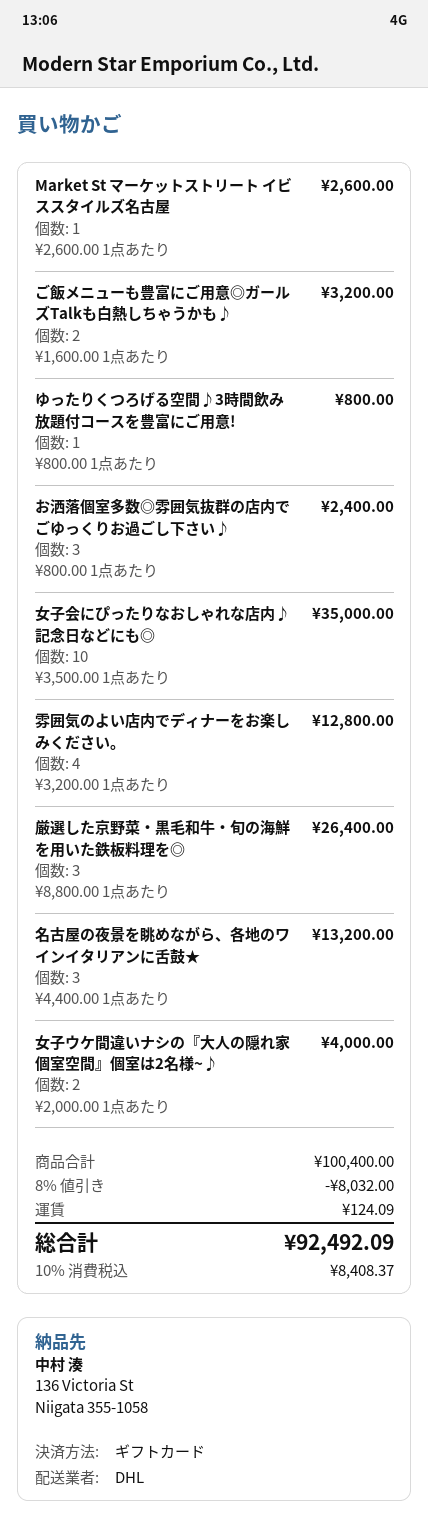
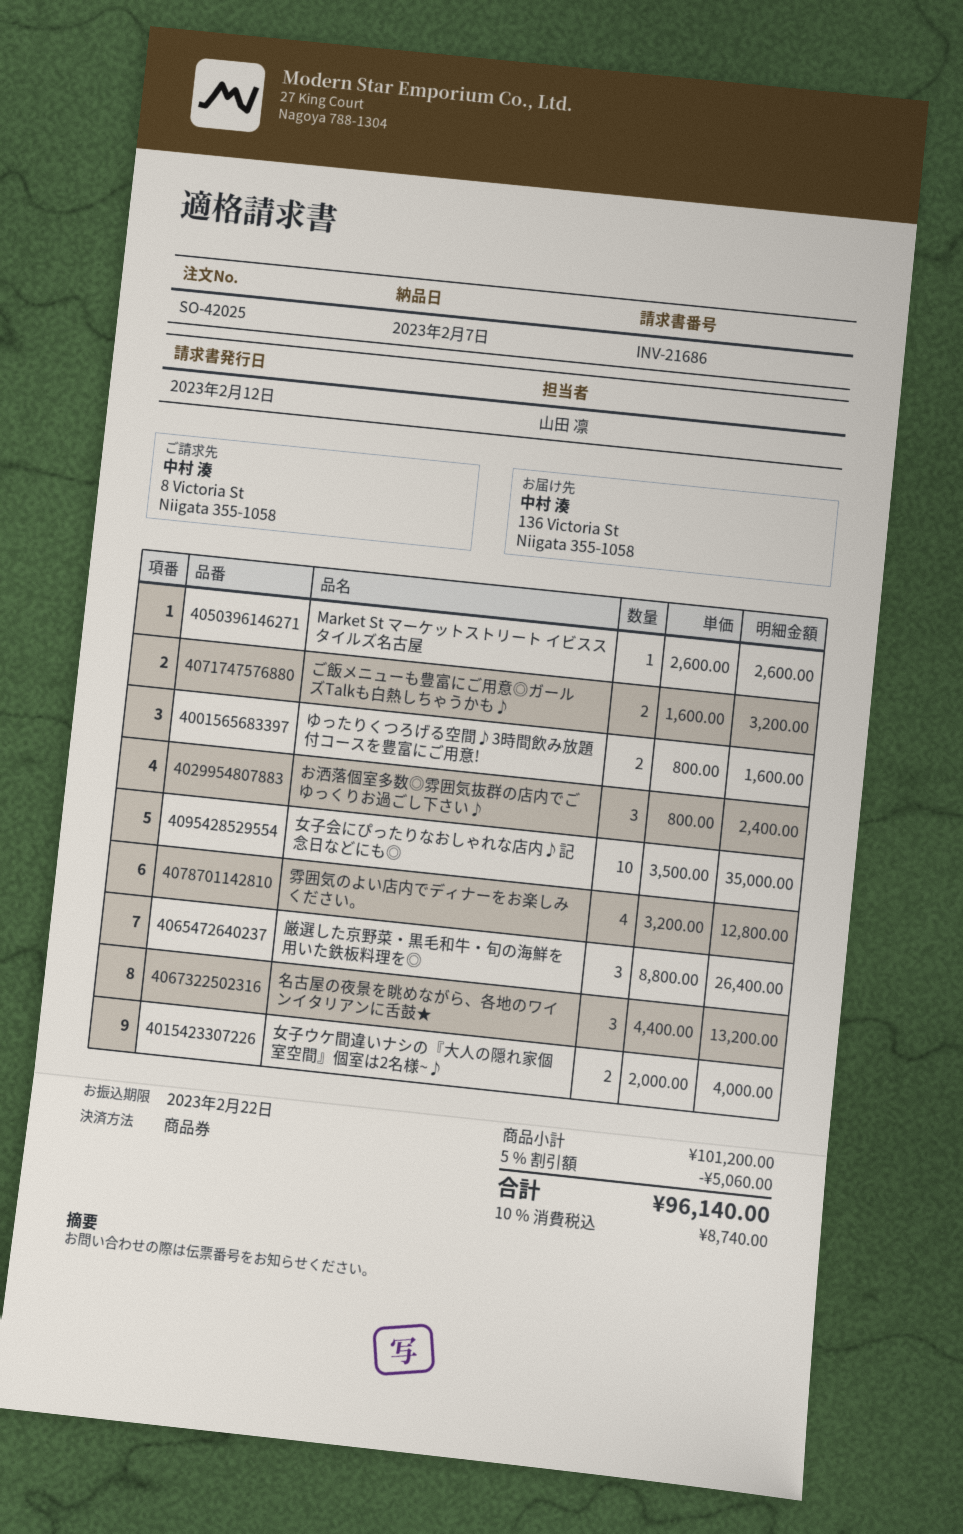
ゆったりくつろげる空間♪3時間飲み放題付コースを豊富にご用意!: 1 x 800.00 = 800.00 -> 2 x 800.00 = 1600.00
subtotal: 100400.00 -> 101200.00
discount: 8% = 8032.00 -> 5% = 5060.00
shipping: 124.09 -> none
tax: 10% = 8408.37 -> 10% = 8740.00
total: 92492.09 -> 96140.00

